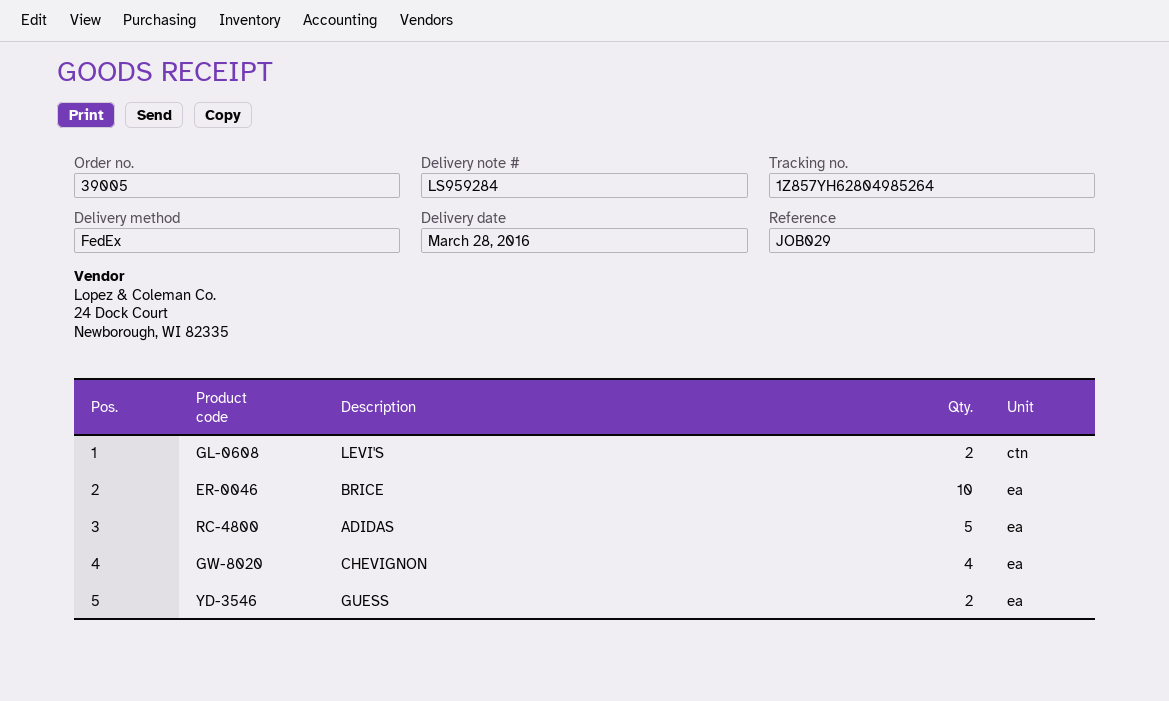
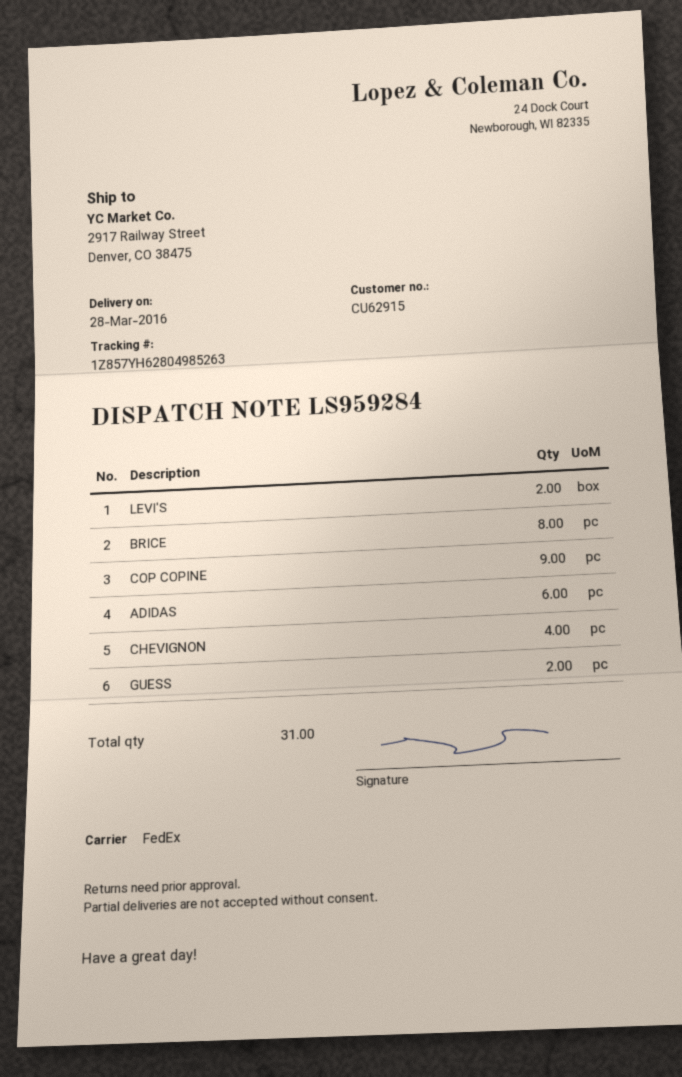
tracking number: 1Z857YH62804985264 -> 1Z857YH62804985263
BRICE: 10 -> 8
ADIDAS: 5 -> 6
COP COPINE: none -> 9

